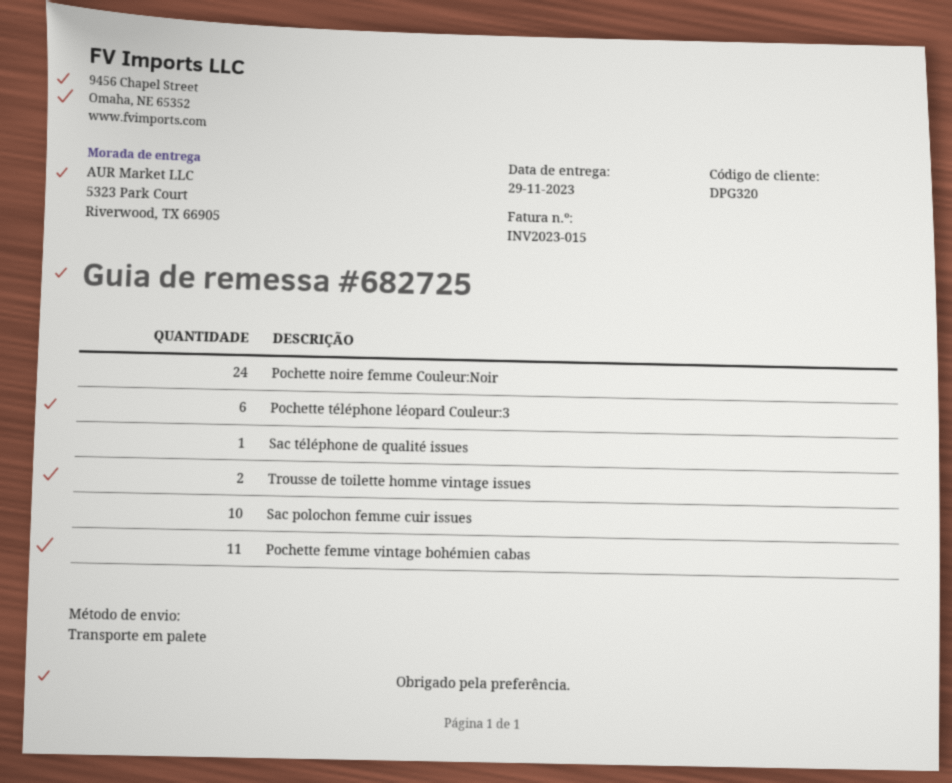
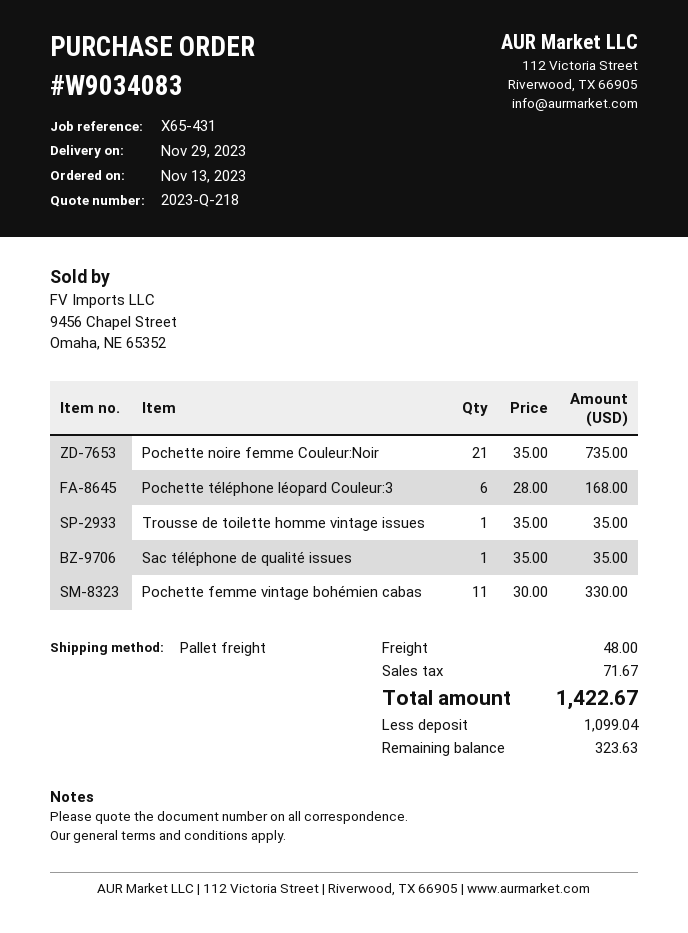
Pochette noire femme Couleur:Noir: 24 -> 21
Trousse de toilette homme vintage issues: 2 -> 1
Sac polochon femme cuir issues: 10 -> none

